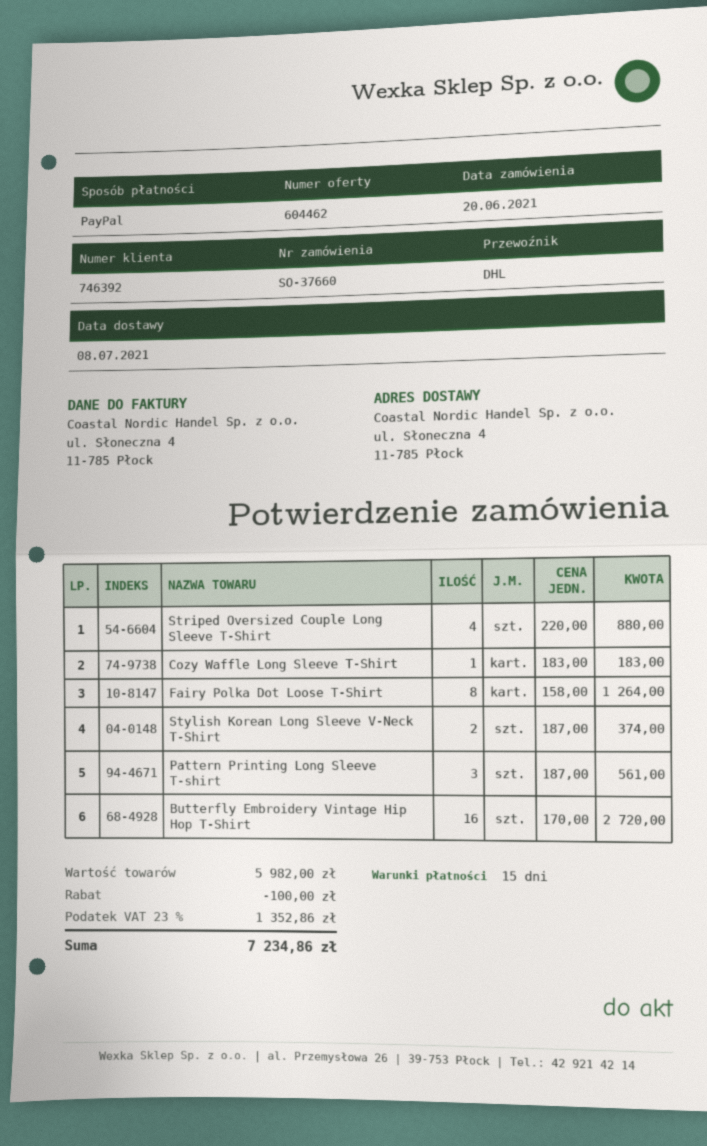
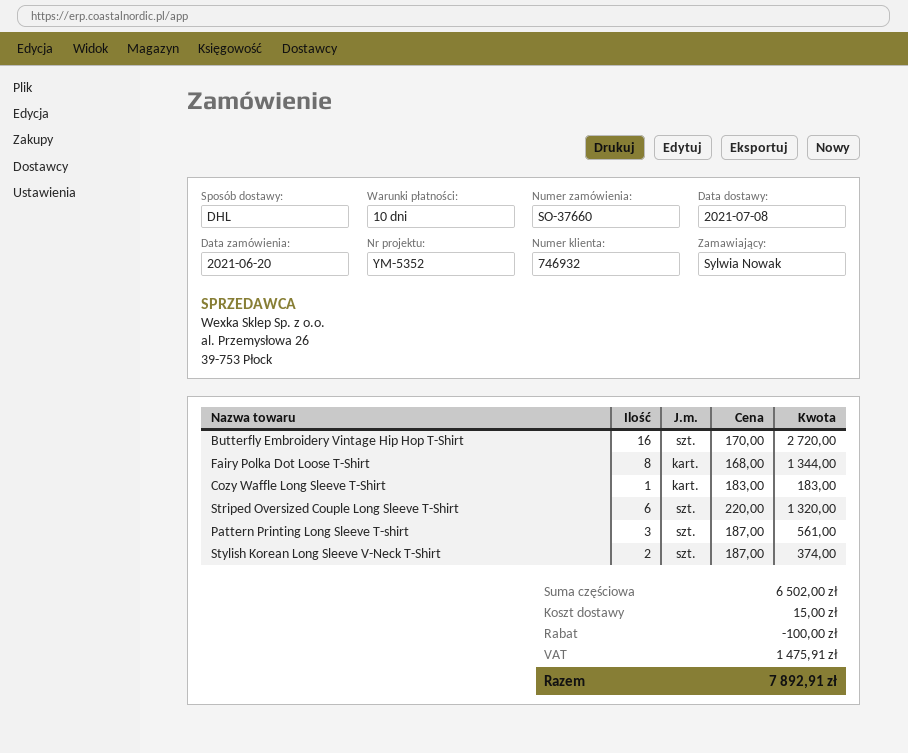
payment terms: 15 days -> 10 days
customer number: 746392 -> 746932
Striped Oversized Couple Long Sleeve T-Shirt: 4 x 220.00 = 880.00 -> 6 x 220.00 = 1320.00
Fairy Polka Dot Loose T-Shirt: 8 x 158.00 = 1264.00 -> 8 x 168.00 = 1344.00
subtotal: 5982.00 -> 6502.00
shipping: none -> 15.00
tax: 1352.86 -> 1475.91
total: 7234.86 -> 7892.91

